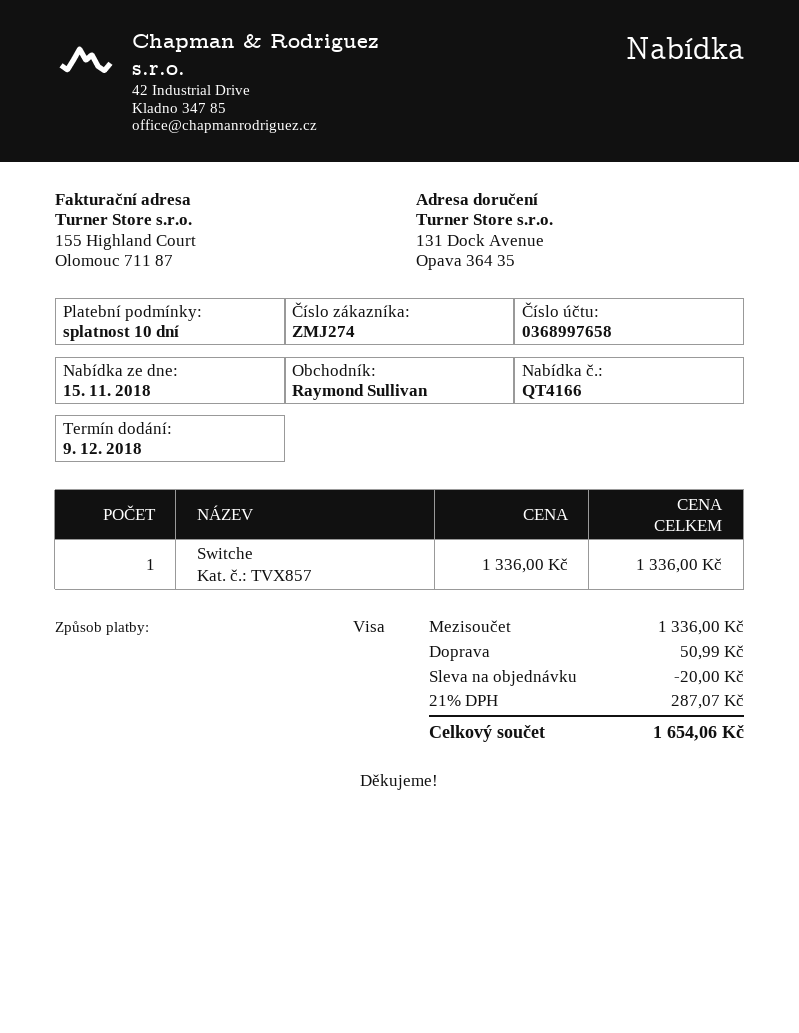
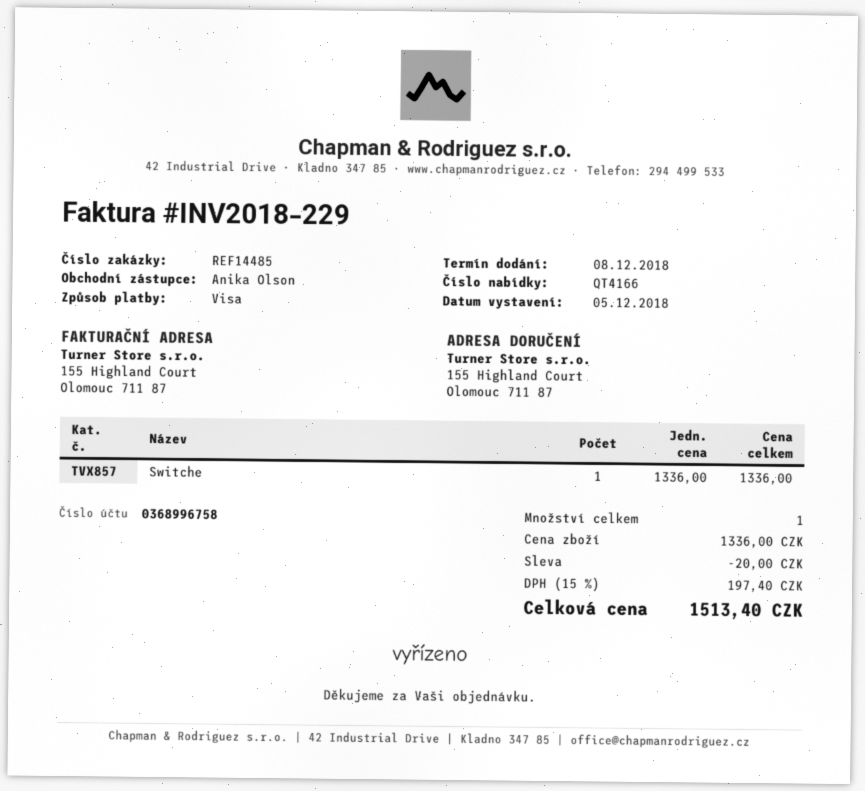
delivery date: 2018-12-09 -> 2018-12-08
sales rep: Raymond Sullivan -> Anika Olson
bank account: 0368997658 -> 0368996758
ship to: 131 Dock Avenue, Opava 364 35 -> 155 Highland Court, Olomouc 711 87
shipping: 50.99 -> none
tax: 21% = 287.07 -> 15% = 197.40
total: 1654.06 -> 1513.40

